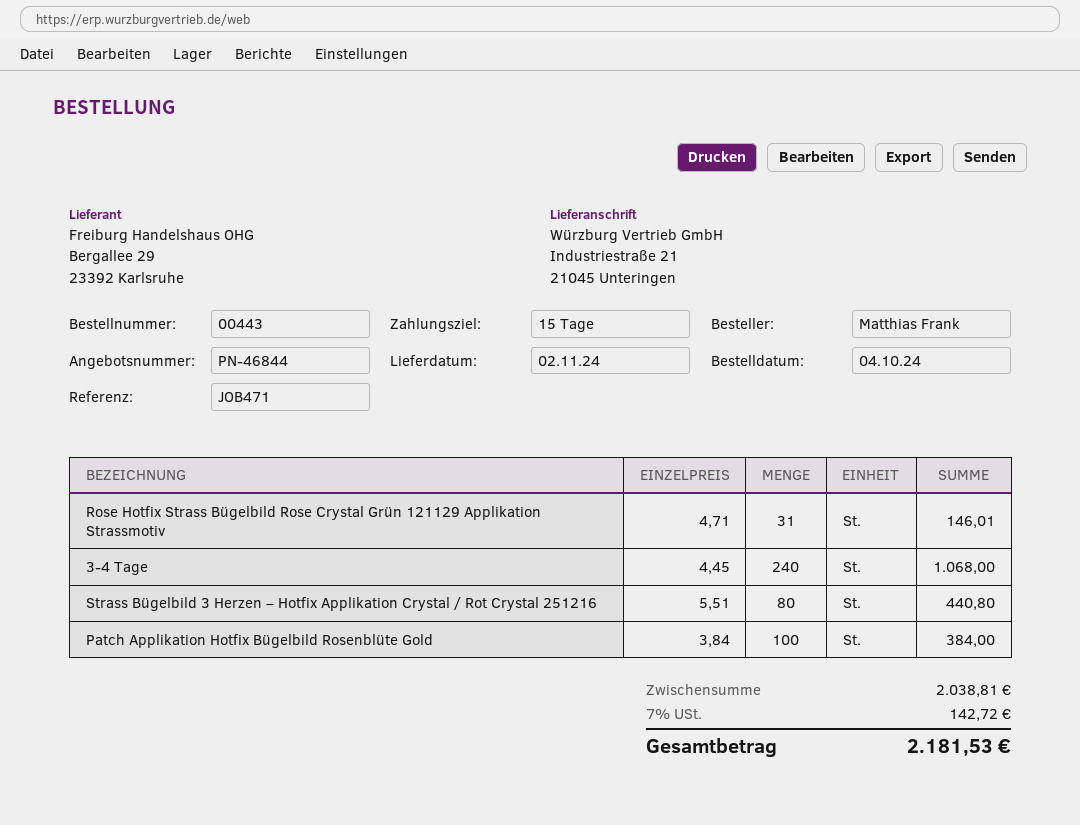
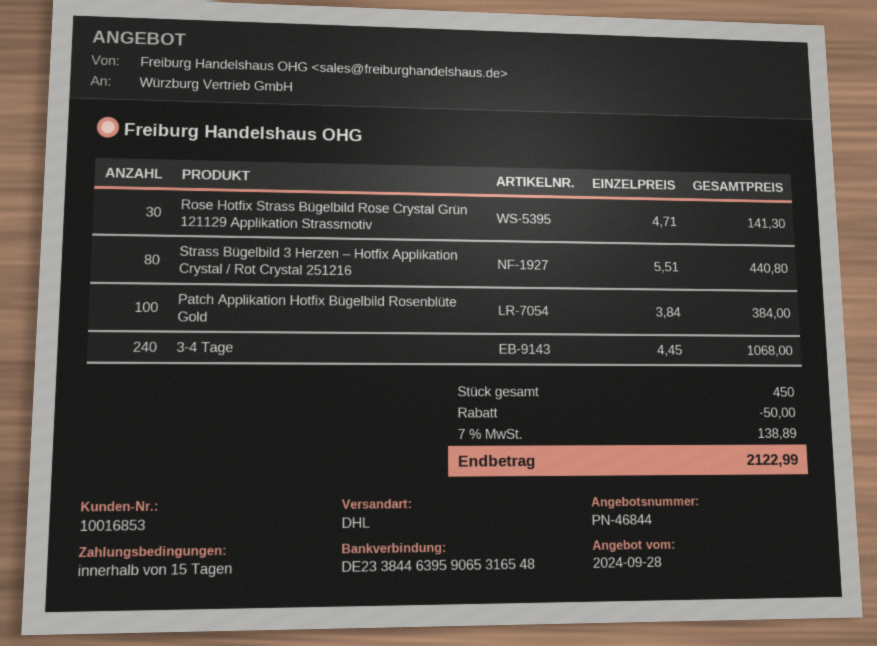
Rose Hotfix Strass Bügelbild Rose Crystal Grün 121129 Applikation Strassmotiv: 31 x 4.71 = 146.01 -> 30 x 4.71 = 141.30
discount: none -> 50.00
tax: 7% = 142.72 -> 7% = 138.89
total: 2181.53 -> 2122.99

